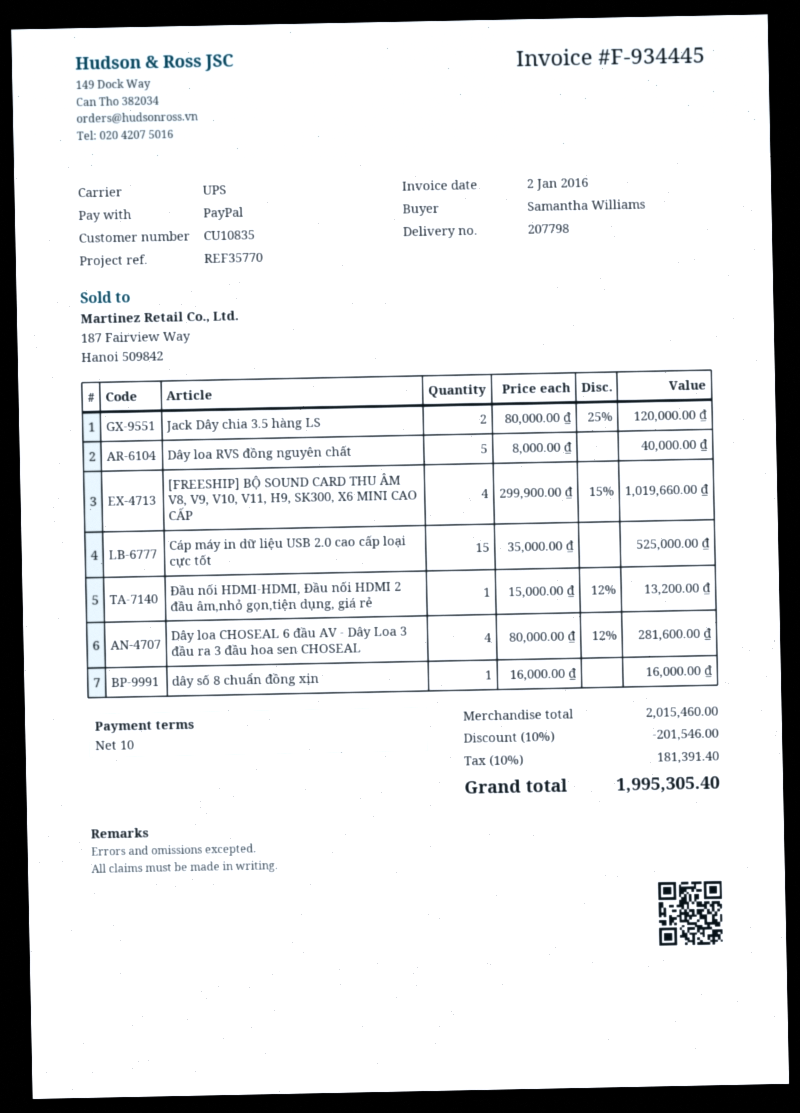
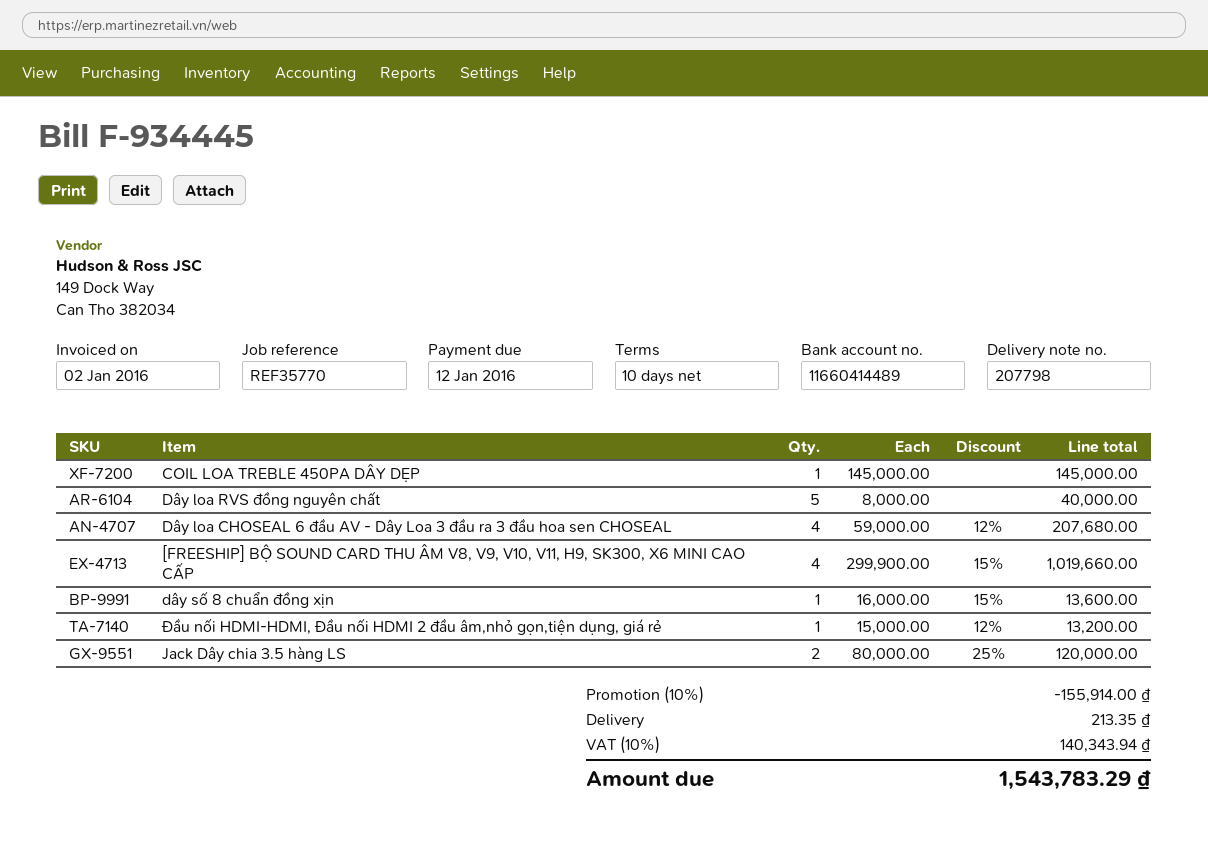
Cáp máy in dữ liệu USB 2.0 cao cấp loại cực tốt: 15 x 35000.00 = 525000.00 -> none
Dây loa CHOSEAL 6 đầu AV - Dây Loa 3 đầu ra 3 đầu hoa sen CHOSEAL: 4 x 80000.00 - 12% = 281600.00 -> 4 x 59000.00 - 12% = 207680.00
dây số 8 chuẩn đồng xịn: 1 x 16000.00 = 16000.00 -> 1 x 16000.00 - 15% = 13600.00
COIL LOA TREBLE 450PA DÂY DẸP: none -> 1 x 145000.00 = 145000.00
discount: 10% = 201546.00 -> 10% = 155914.00
shipping: none -> 213.35
tax: 10% = 181391.40 -> 10% = 140343.94
total: 1995305.40 -> 1543783.29

